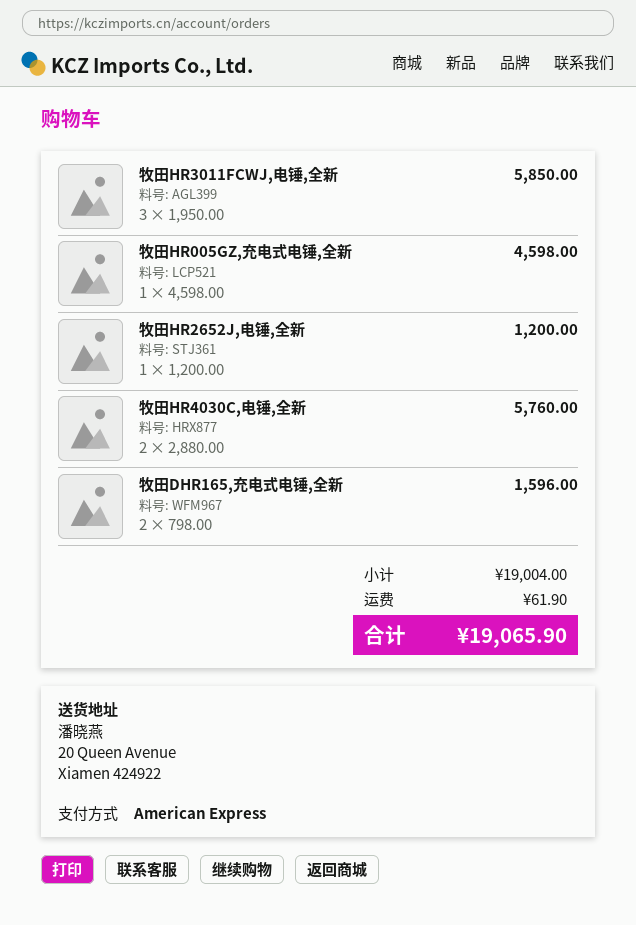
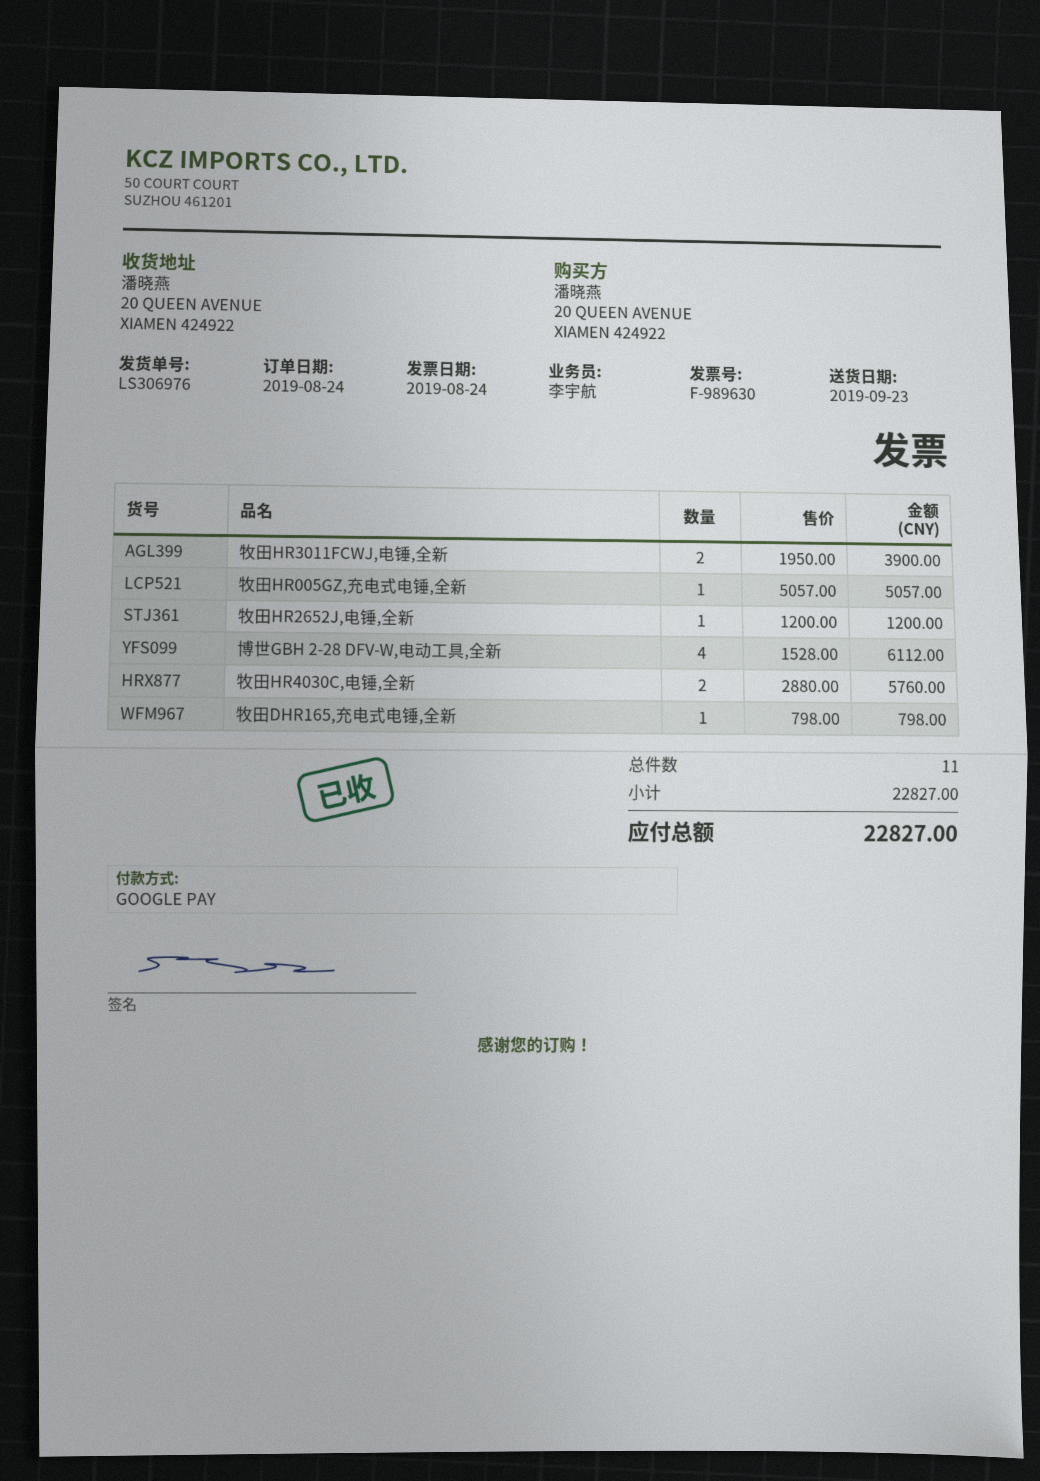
payment method: American Express -> Google Pay
牧田HR3011FCWJ,电锤,全新: 3 x 1950.00 = 5850.00 -> 2 x 1950.00 = 3900.00
牧田HR005GZ,充电式电锤,全新: 1 x 4598.00 = 4598.00 -> 1 x 5057.00 = 5057.00
牧田DHR165,充电式电锤,全新: 2 x 798.00 = 1596.00 -> 1 x 798.00 = 798.00
博世GBH 2-28 DFV-W,电动工具,全新: none -> 4 x 1528.00 = 6112.00
subtotal: 19004.00 -> 22827.00
shipping: 61.90 -> none
total: 19065.90 -> 22827.00

